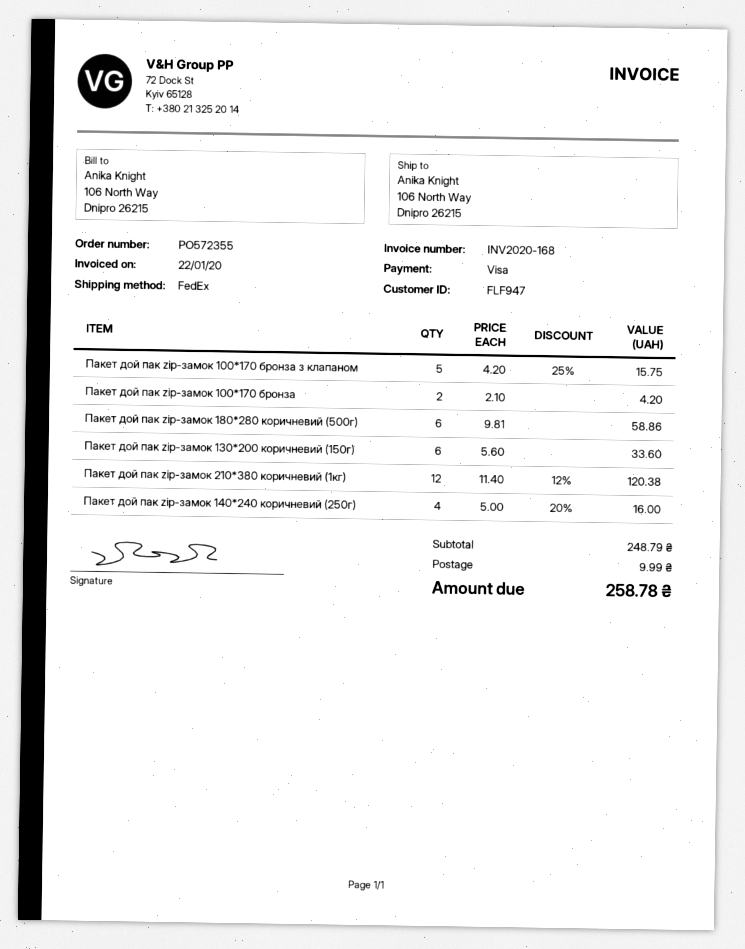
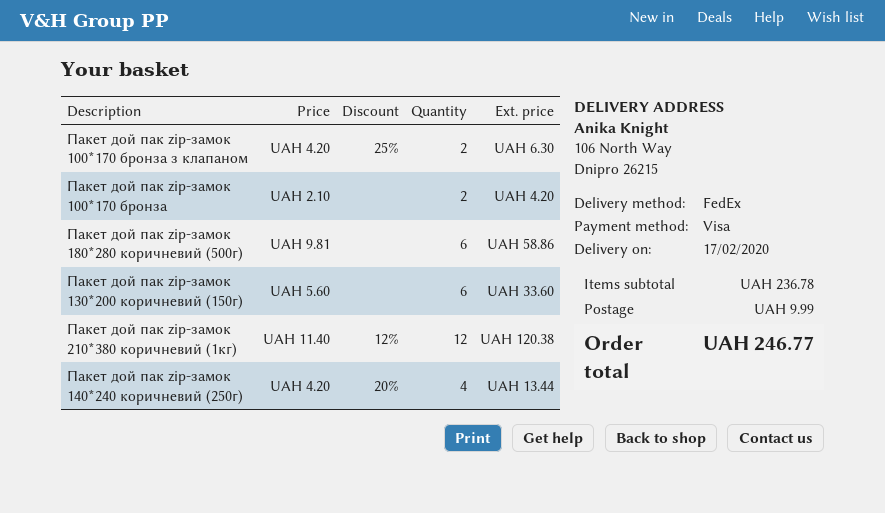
Пакет дой пак zip-замок 100*170 бронза з клапаном: 5 x 4.20 - 25% = 15.75 -> 2 x 4.20 - 25% = 6.30
Пакет дой пак zip-замок 140*240 коричневий (250г): 4 x 5.00 - 20% = 16.00 -> 4 x 4.20 - 20% = 13.44
subtotal: 248.79 -> 236.78
total: 258.78 -> 246.77

